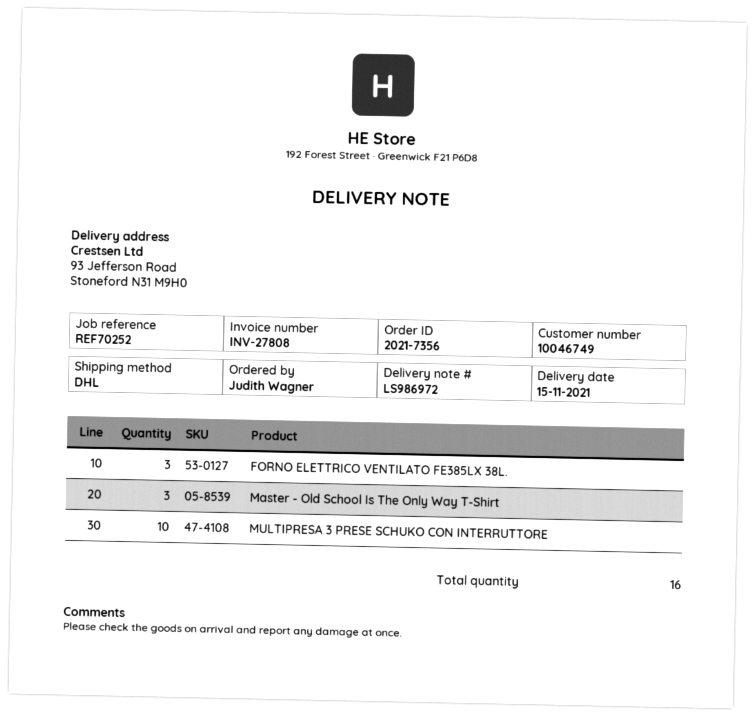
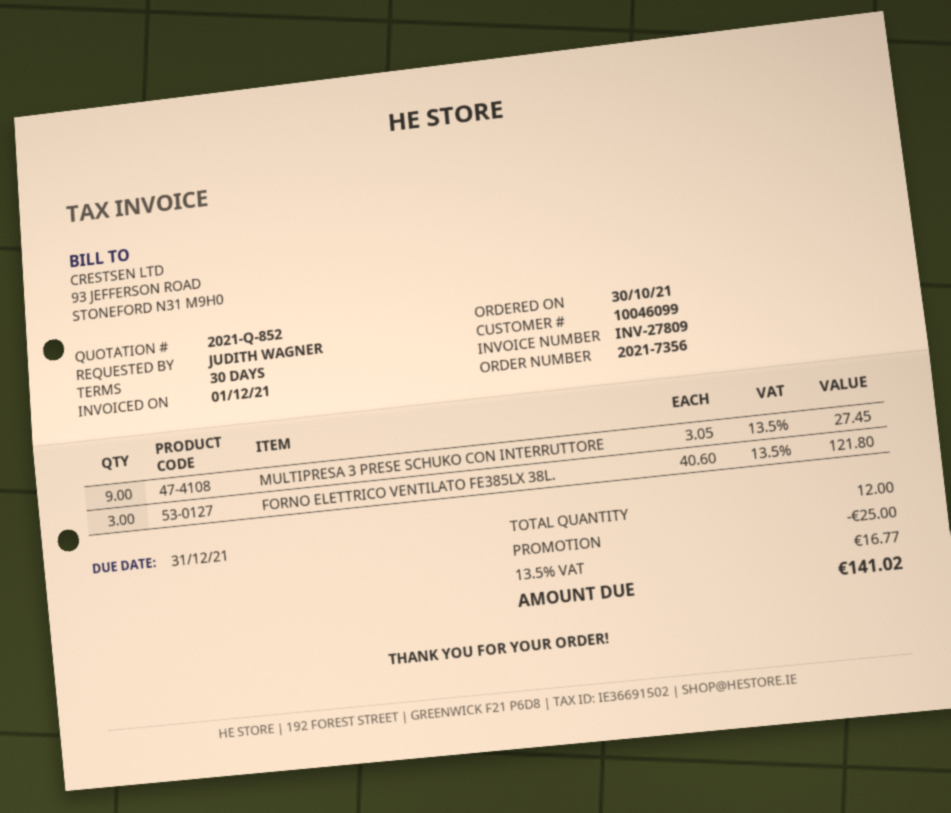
invoice number: INV-27808 -> INV-27809
customer number: 10046749 -> 10046099
Master - Old School Is The Only Way T-Shirt: 3 -> none
MULTIPRESA 3 PRESE SCHUKO CON INTERRUTTORE: 10 -> 9
total quantity: 16 -> 12

